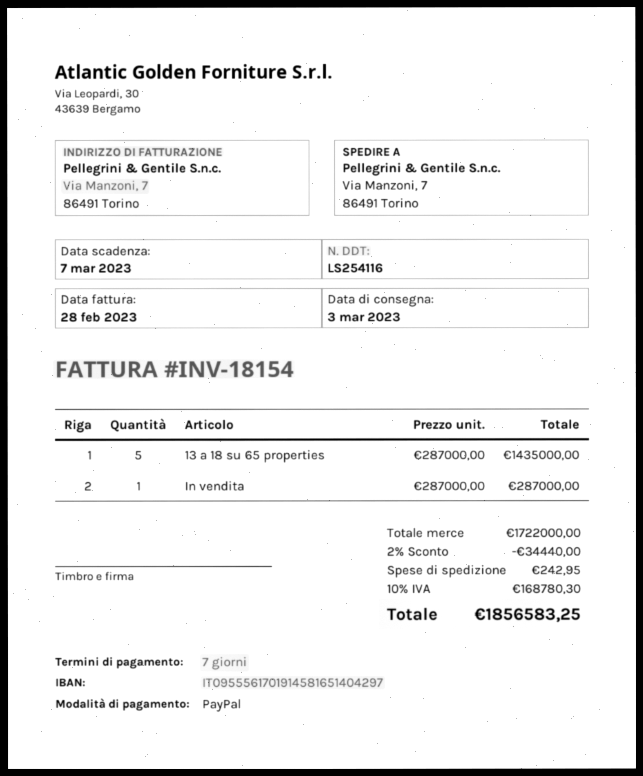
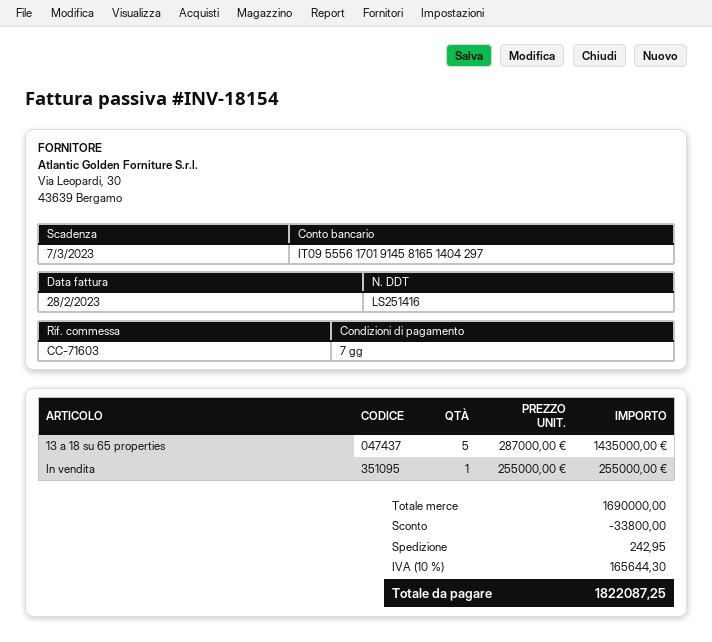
delivery note number: LS254116 -> LS251416
In vendita: 1 x 287000.00 = 287000.00 -> 1 x 255000.00 = 255000.00
subtotal: 1722000.00 -> 1690000.00
discount: 34440.00 -> 33800.00
tax: 10% = 168780.30 -> 10% = 165644.30
total: 1856583.25 -> 1822087.25

